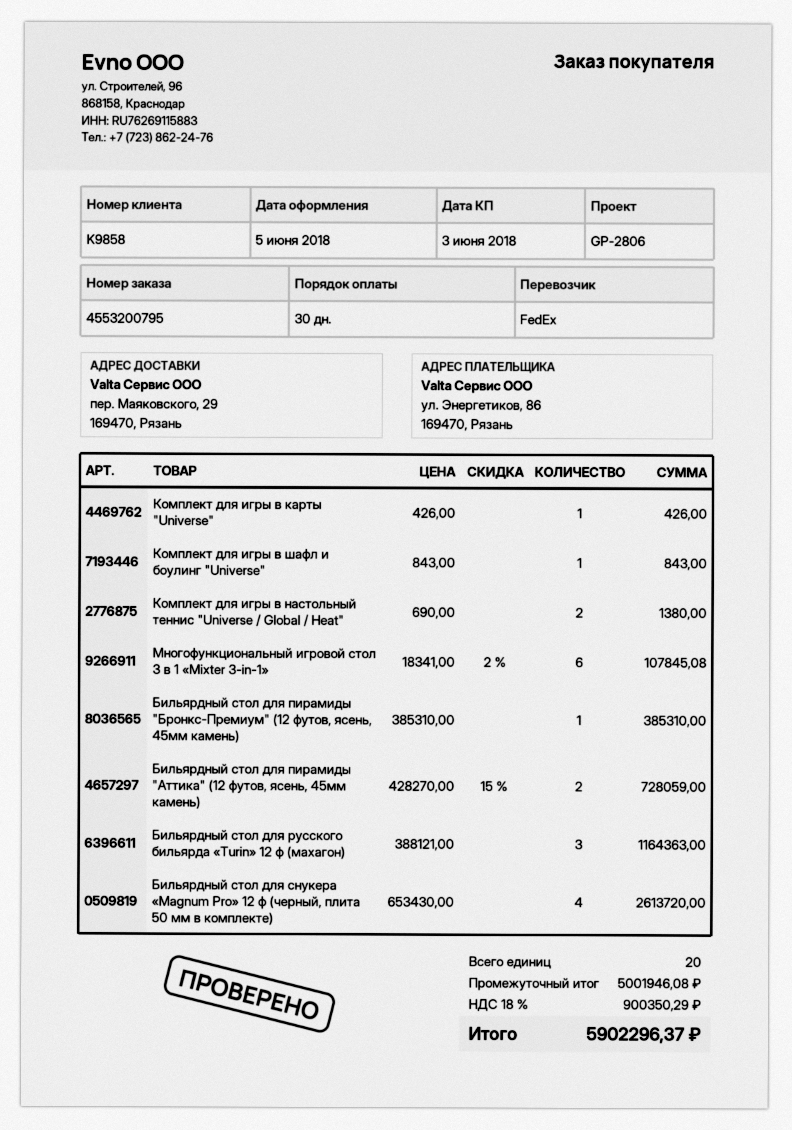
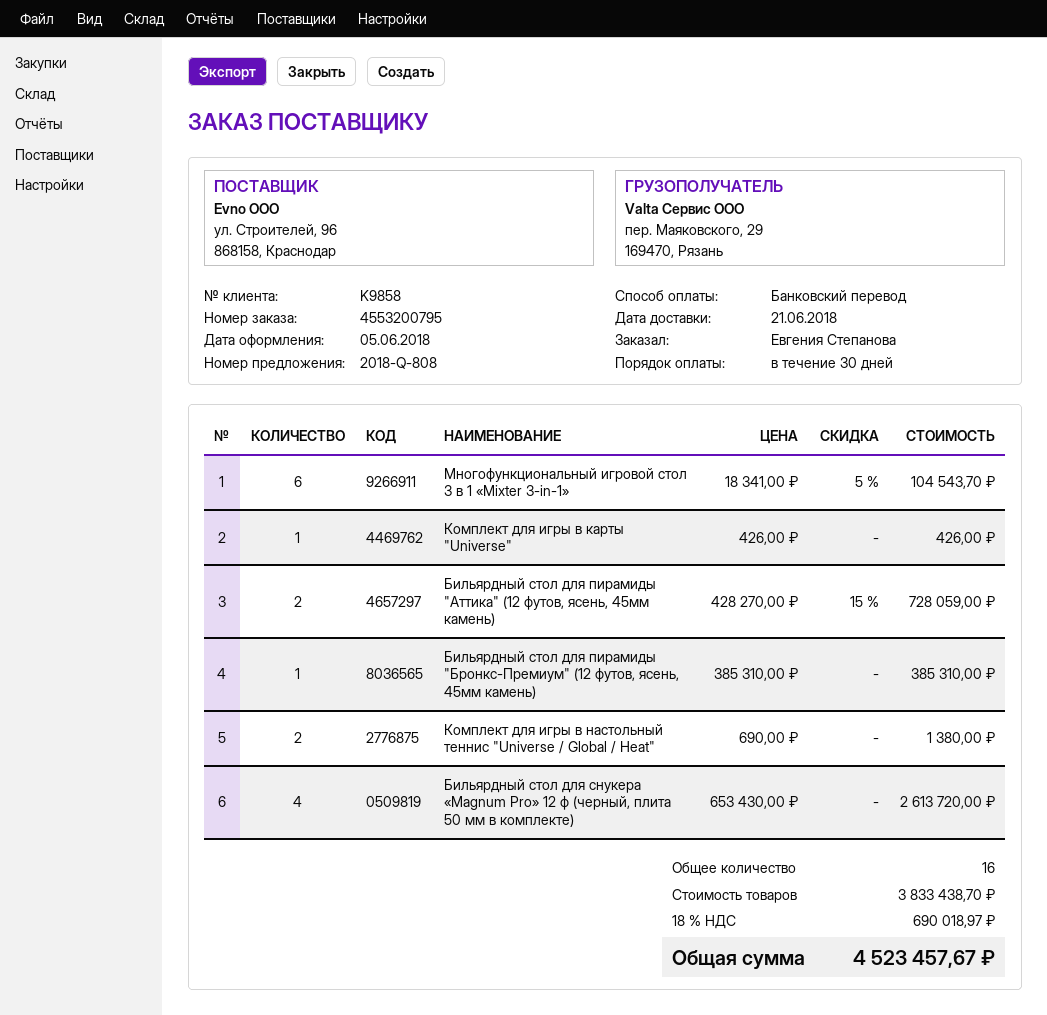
Комплект для игры в шафл и боулинг "Universe": 1 x 843.00 = 843.00 -> none
Многофункциональный игровой стол 3 в 1 «Mixter 3-in-1»: 6 x 18341.00 - 2% = 107845.08 -> 6 x 18341.00 - 5% = 104543.70
Бильярдный стол для русского бильярда «Turin» 12 ф (махагон): 3 x 388121.00 = 1164363.00 -> none
total quantity: 20 -> 16
subtotal: 5001946.08 -> 3833438.70
tax: 18% = 900350.29 -> 18% = 690018.97
total: 5902296.37 -> 4523457.67

